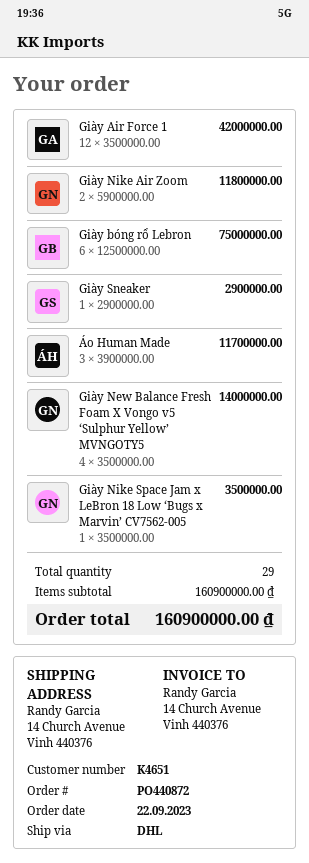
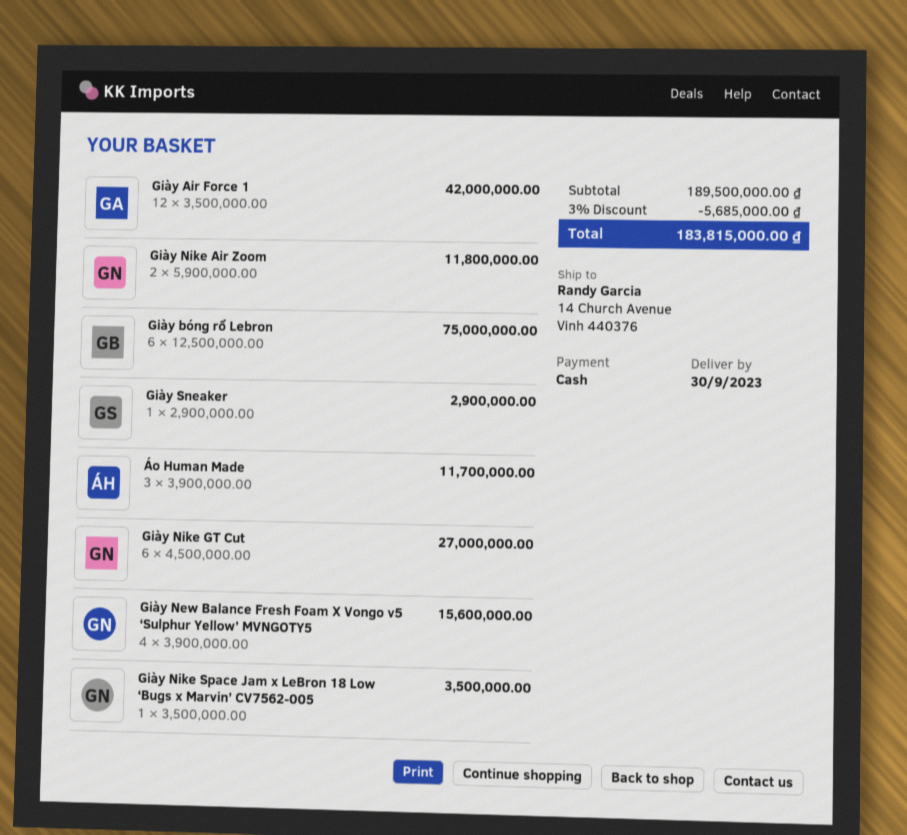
Giày New Balance Fresh Foam X Vongo v5 ‘Sulphur Yellow’ MVNGOTY5: 4 x 3500000.00 = 14000000.00 -> 4 x 3900000.00 = 15600000.00
Giày Nike GT Cut: none -> 6 x 4500000.00 = 27000000.00
subtotal: 160900000.00 -> 189500000.00
discount: none -> 3% = 5685000.00
total: 160900000.00 -> 183815000.00

